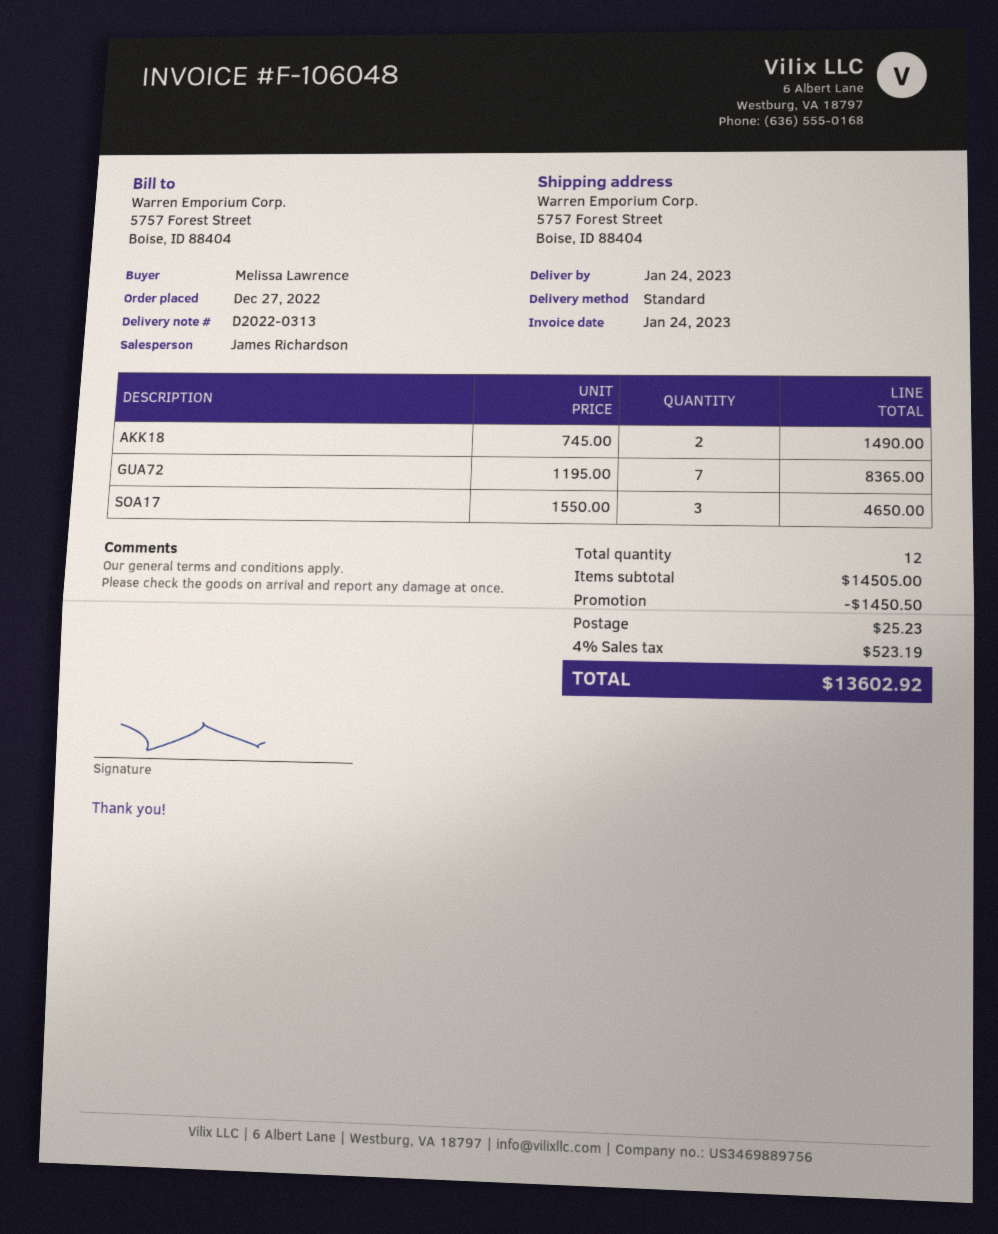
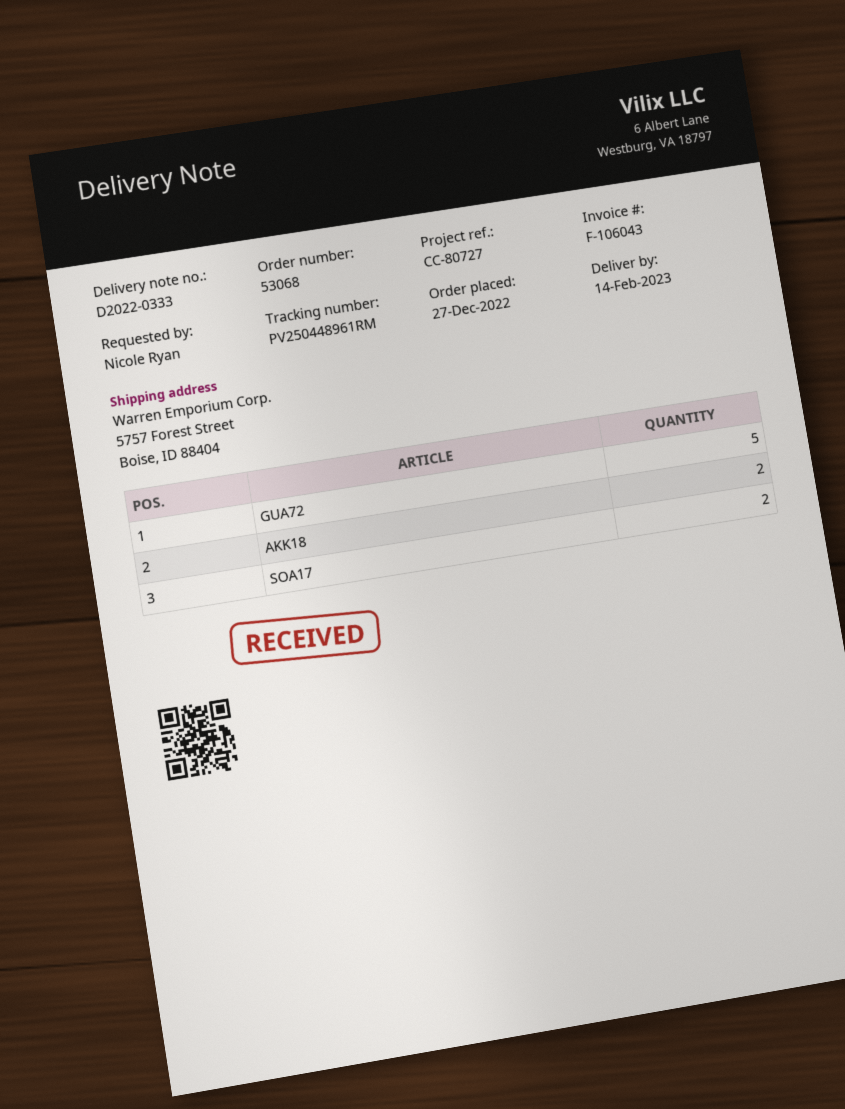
delivery note number: D2022-0313 -> D2022-0333
delivery date: 2023-01-24 -> 2023-02-14
invoice number: F-106048 -> F-106043
ordered by: Melissa Lawrence -> Nicole Ryan
GUA72: 7 -> 5
SOA17: 3 -> 2

